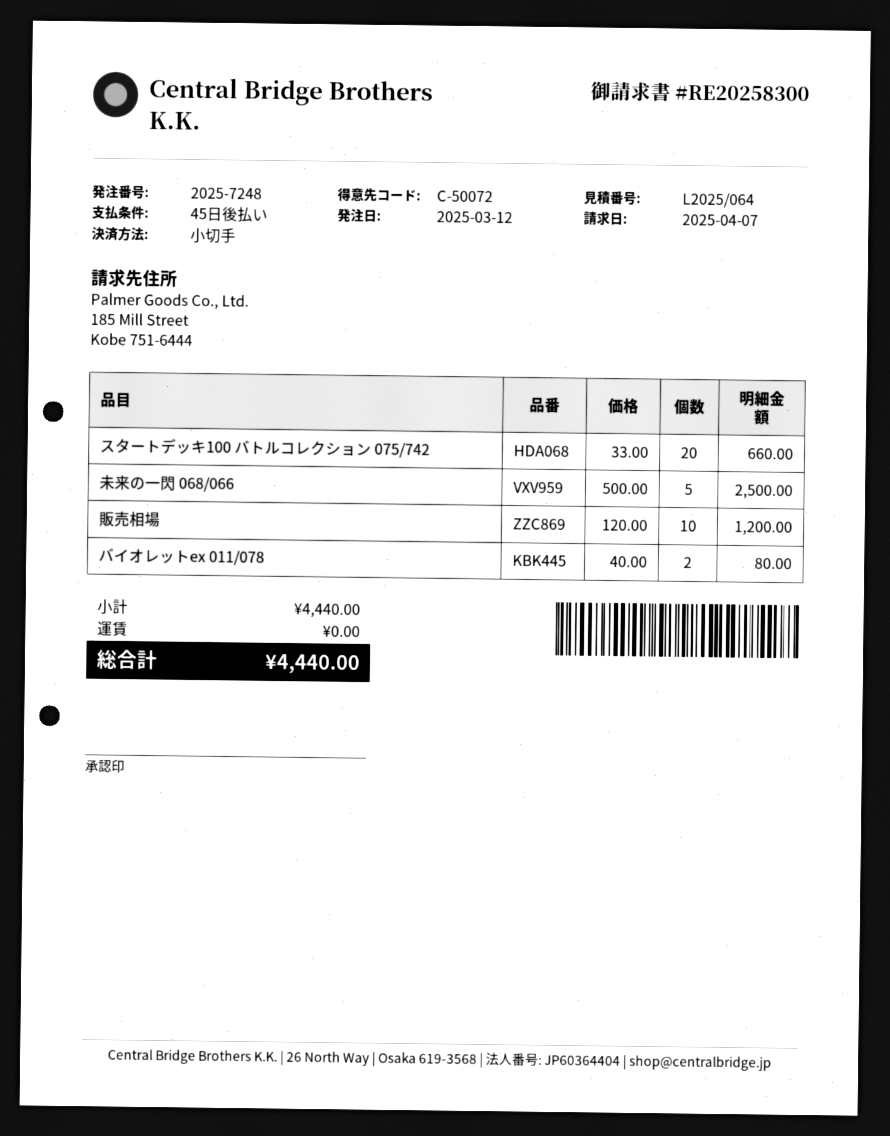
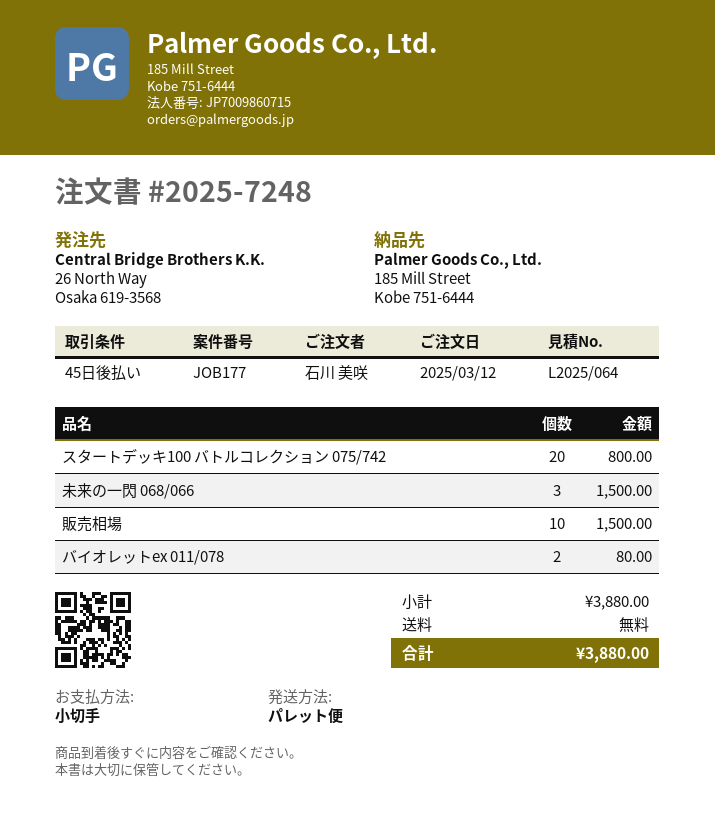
スタートデッキ100 バトルコレクション 075/742: 20 for 660.00 -> 20 for 800.00
未来の一閃 068/066: 5 for 2500.00 -> 3 for 1500.00
販売相場: 10 for 1200.00 -> 10 for 1500.00
subtotal: 4440.00 -> 3880.00
total: 4440.00 -> 3880.00

